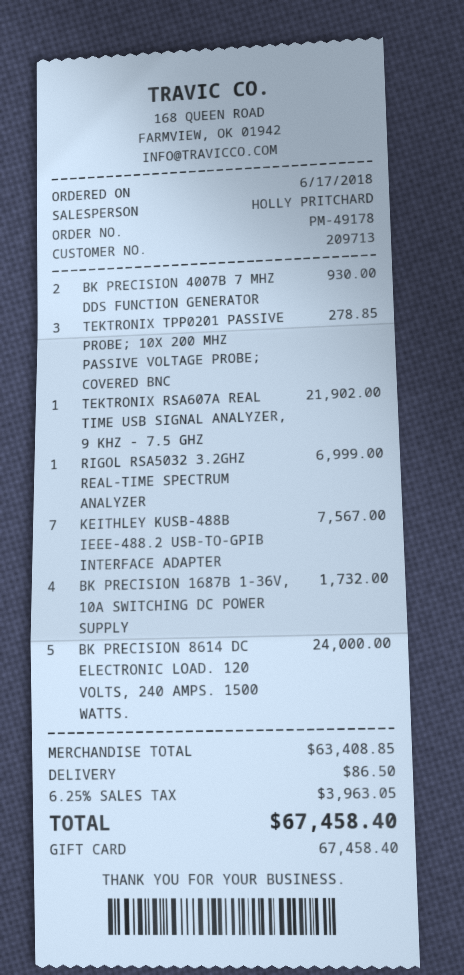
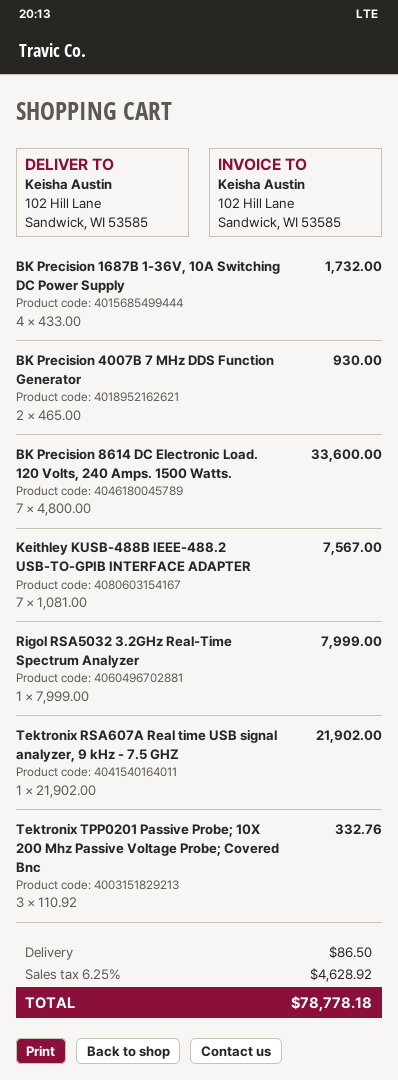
TEKTRONIX TPP0201 PASSIVE PROBE; 10X 200 MHZ PASSIVE VOLTAGE PROBE; COVERED BNC: 3 for 278.85 -> 3 for 332.76
RIGOL RSA5032 3.2GHZ REAL-TIME SPECTRUM ANALYZER: 1 for 6999.00 -> 1 for 7999.00
BK PRECISION 8614 DC ELECTRONIC LOAD. 120 VOLTS, 240 AMPS. 1500 WATTS.: 5 for 24000.00 -> 7 for 33600.00
tax: 6.25% = 3963.05 -> 6.25% = 4628.92
total: 67458.40 -> 78778.18

